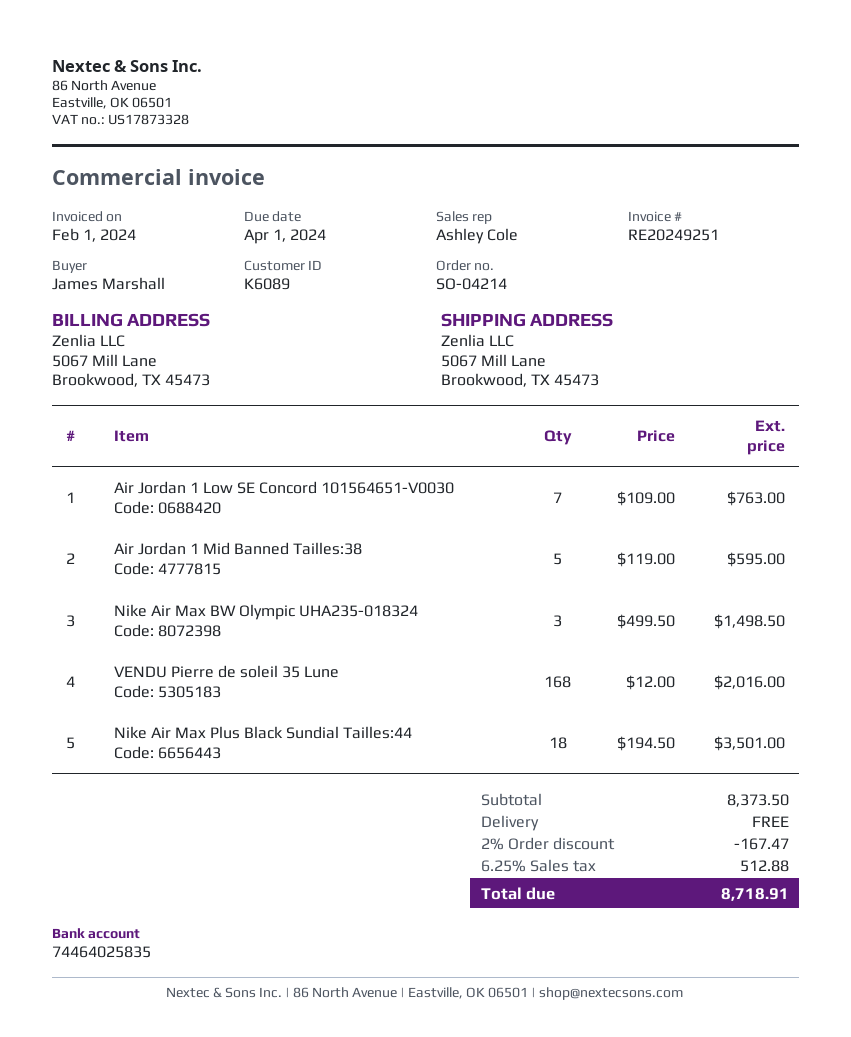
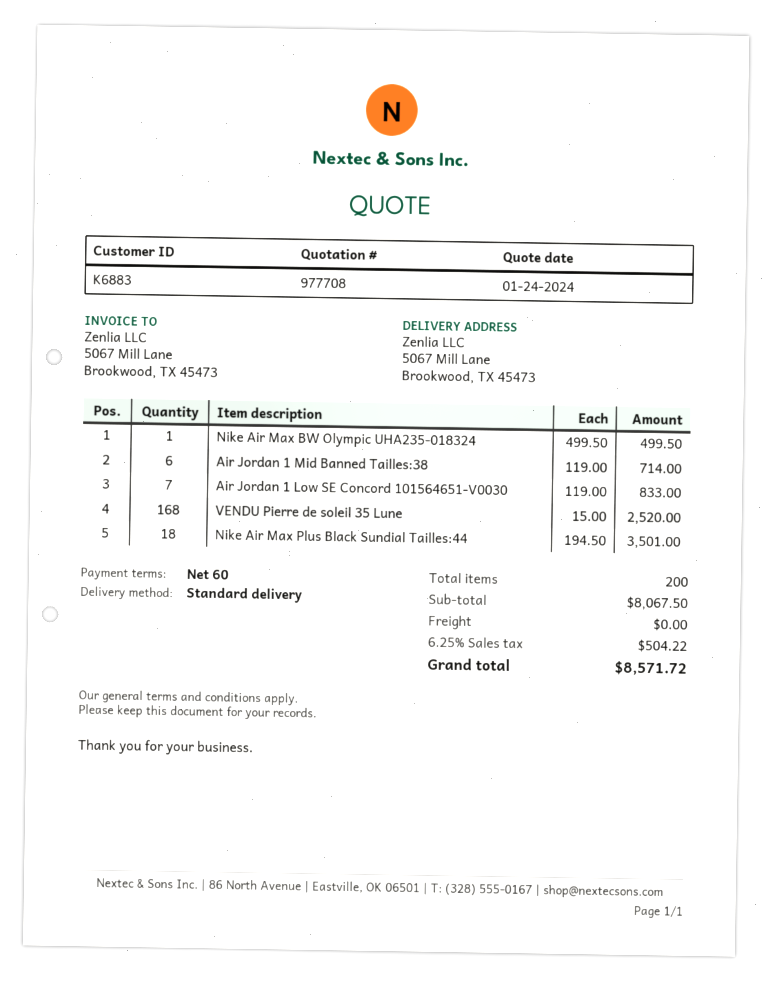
customer number: K6089 -> K6883
Air Jordan 1 Low SE Concord 101564651-V0030: 7 x 109.00 = 763.00 -> 7 x 119.00 = 833.00
Air Jordan 1 Mid Banned Tailles:38: 5 x 119.00 = 595.00 -> 6 x 119.00 = 714.00
Nike Air Max BW Olympic UHA235-018324: 3 x 499.50 = 1498.50 -> 1 x 499.50 = 499.50
VENDU Pierre de soleil 35 Lune: 168 x 12.00 = 2016.00 -> 168 x 15.00 = 2520.00
subtotal: 8373.50 -> 8067.50
discount: 2% = 167.47 -> none
tax: 6.25% = 512.88 -> 6.25% = 504.22
total: 8718.91 -> 8571.72

